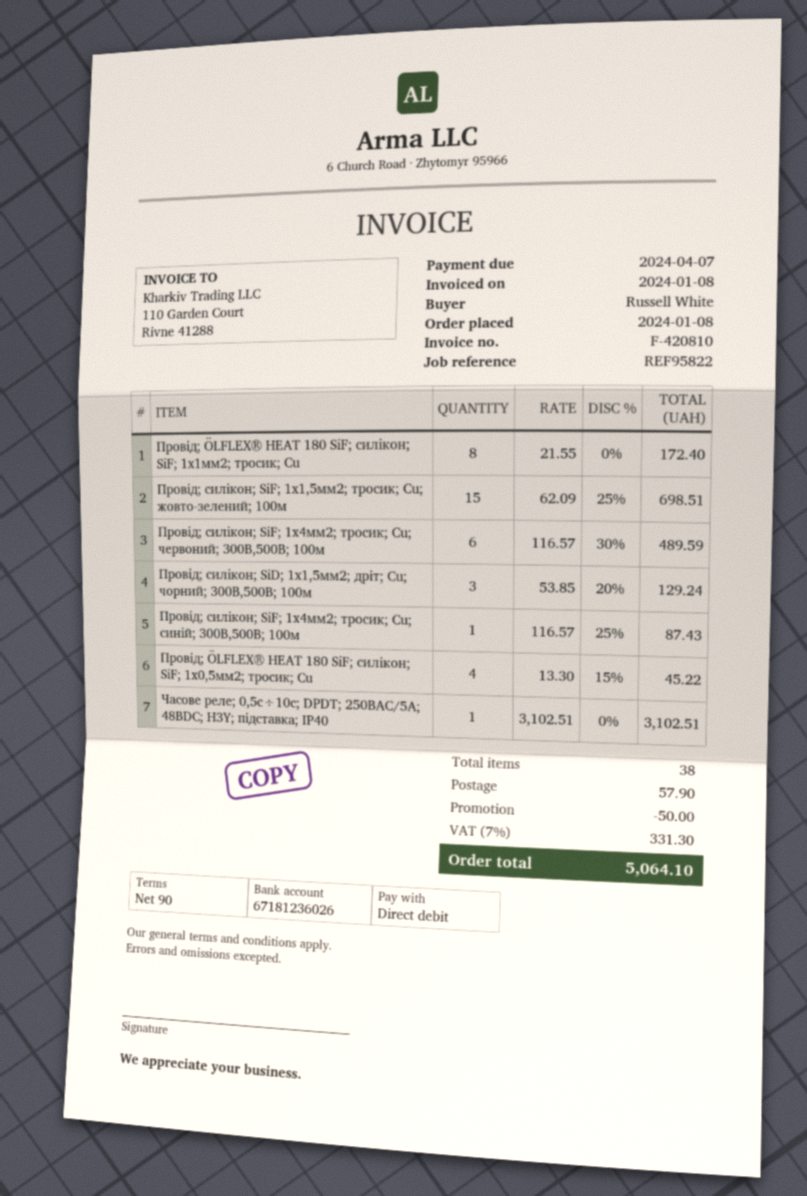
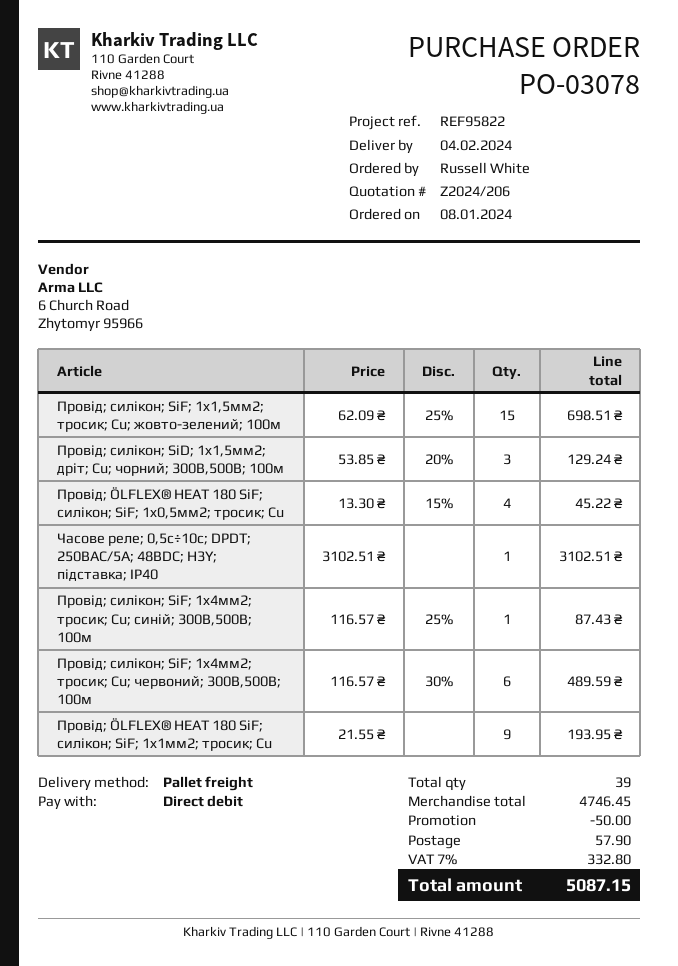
Провід; ÖLFLEX® HEAT 180 SiF; силікон; SiF; 1x1мм2; тросик; Cu: 8 x 21.55 = 172.40 -> 9 x 21.55 = 193.95
total quantity: 38 -> 39
tax: 7% = 331.30 -> 7% = 332.80
total: 5064.10 -> 5087.15

